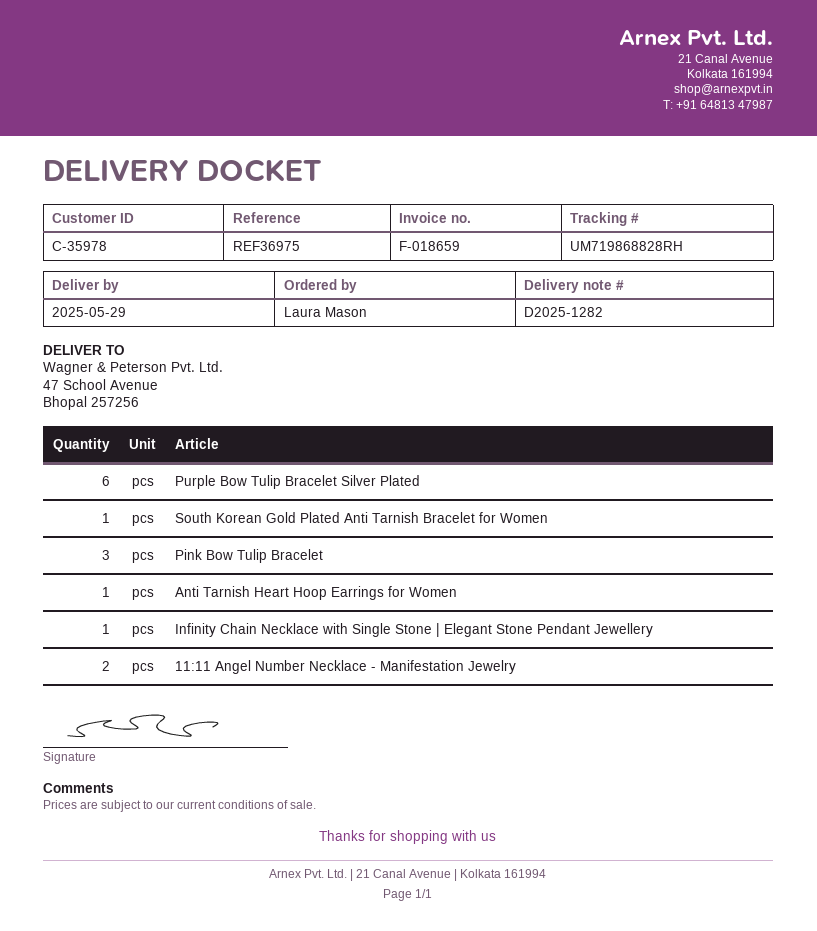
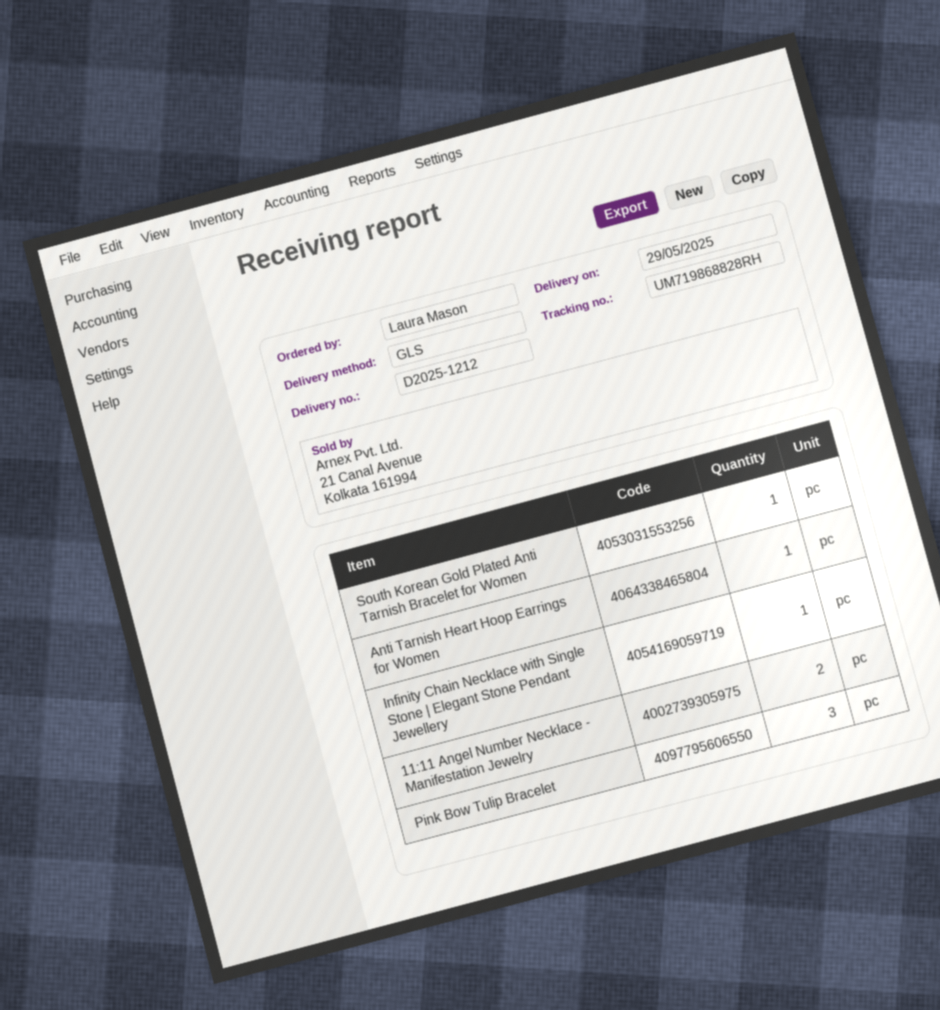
delivery note number: D2025-1282 -> D2025-1212
Purple Bow Tulip Bracelet Silver Plated: 6 -> none

